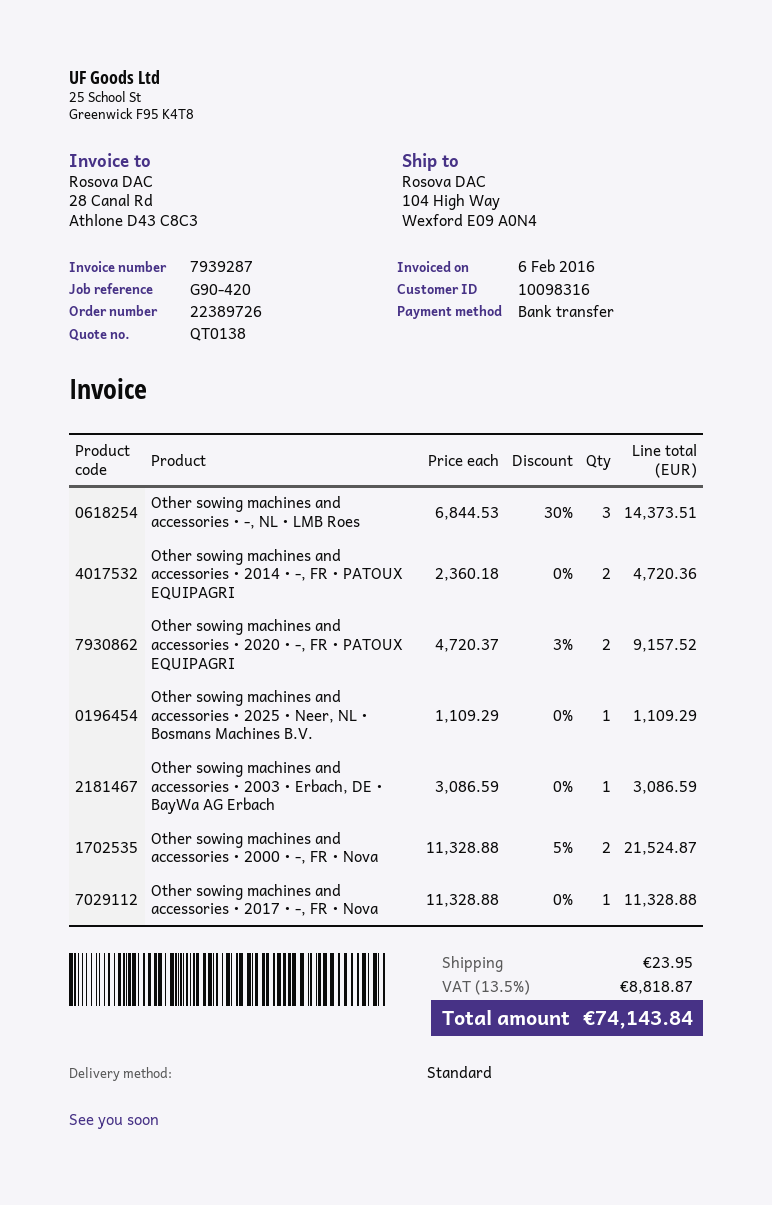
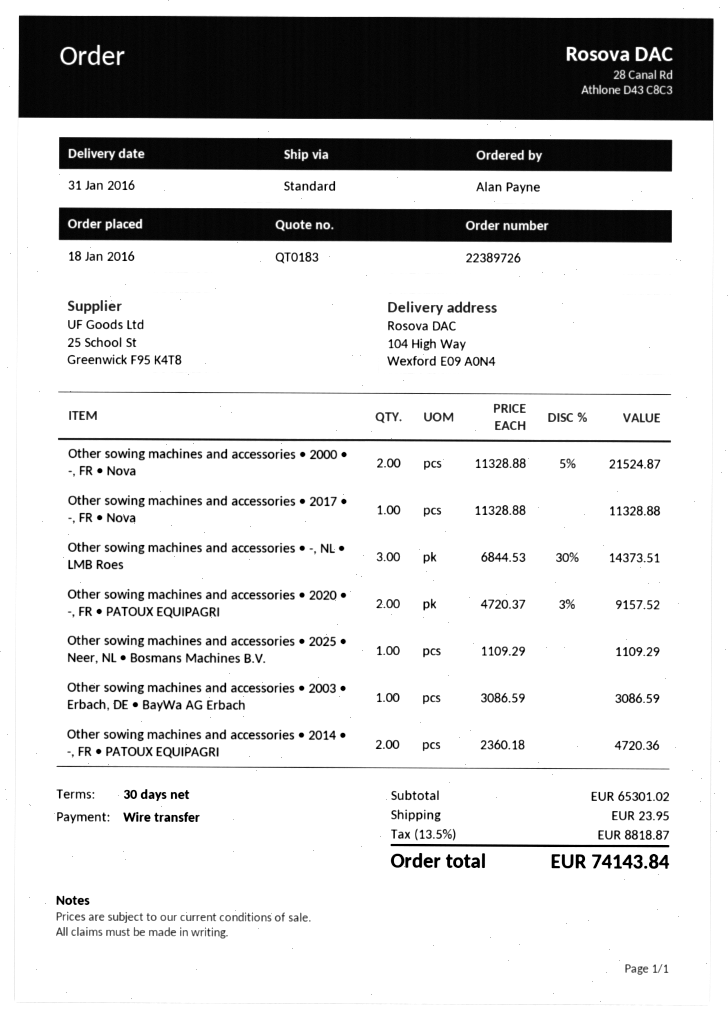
quote number: QT0138 -> QT0183

